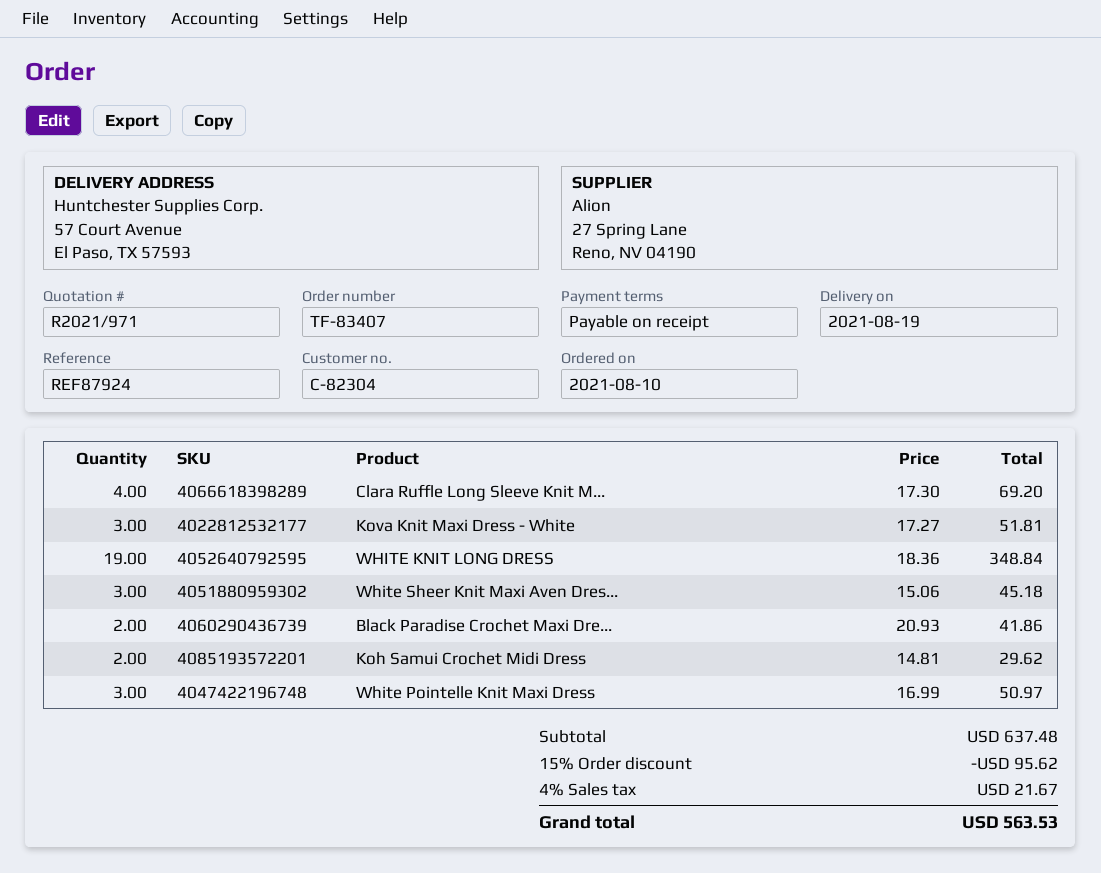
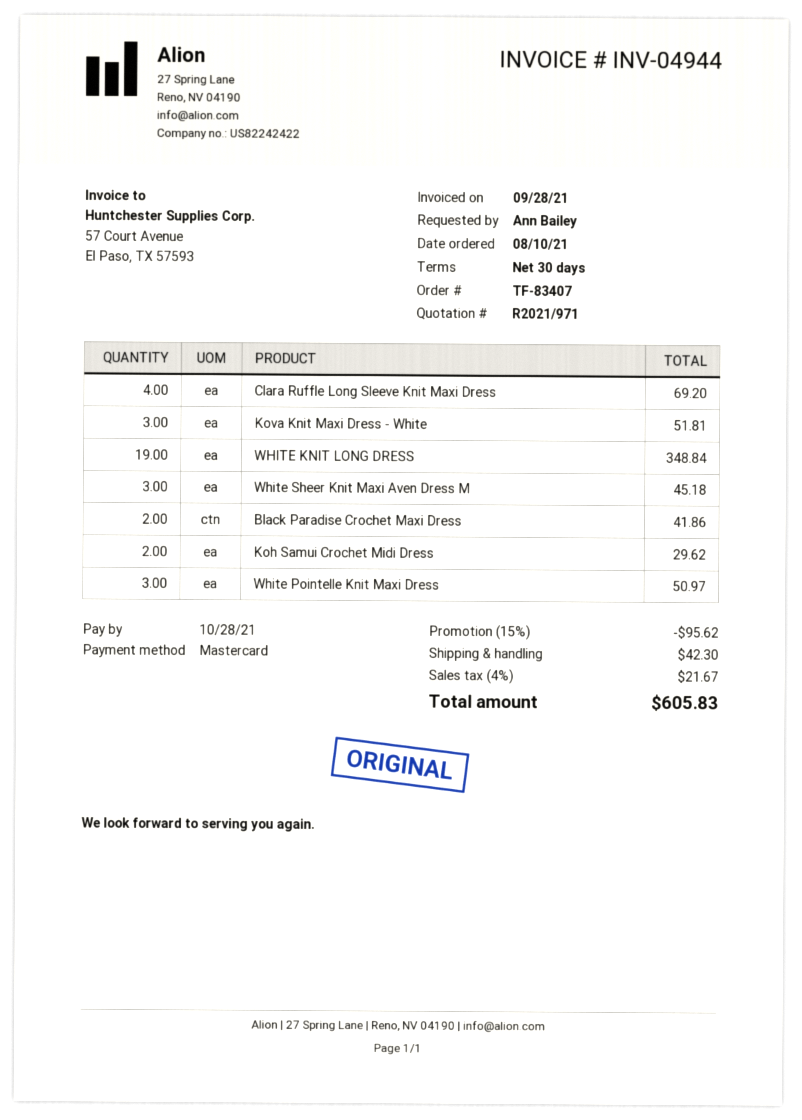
payment terms: on receipt -> 30 days
shipping: none -> 42.30
total: 563.53 -> 605.83

